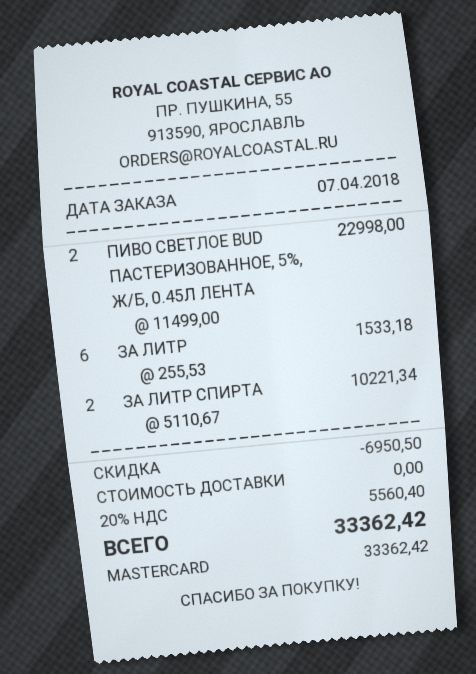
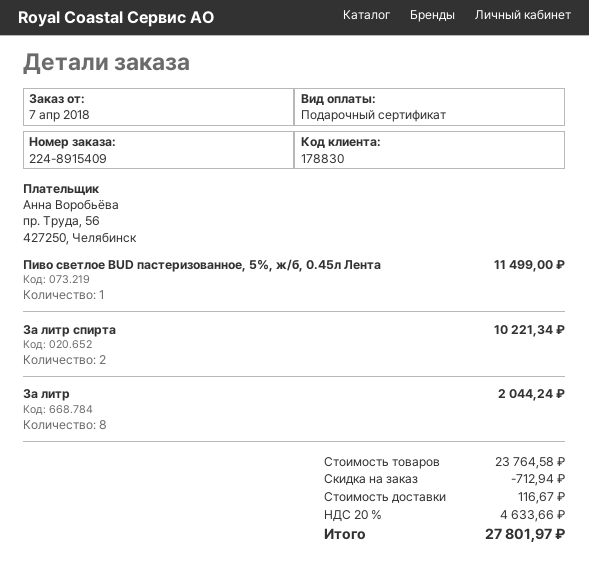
payment method: Mastercard -> gift card
ПИВО СВЕТЛОЕ BUD ПАСТЕРИЗОВАННОЕ, 5%, Ж/Б, 0.45Л ЛЕНТА: 2 for 22998.00 -> 1 for 11499.00
ЗА ЛИТР: 6 for 1533.18 -> 8 for 2044.24
discount: 6950.50 -> 712.94
shipping: 0.00 -> 116.67
tax: 20% = 5560.40 -> 20% = 4633.66
total: 33362.42 -> 27801.97

